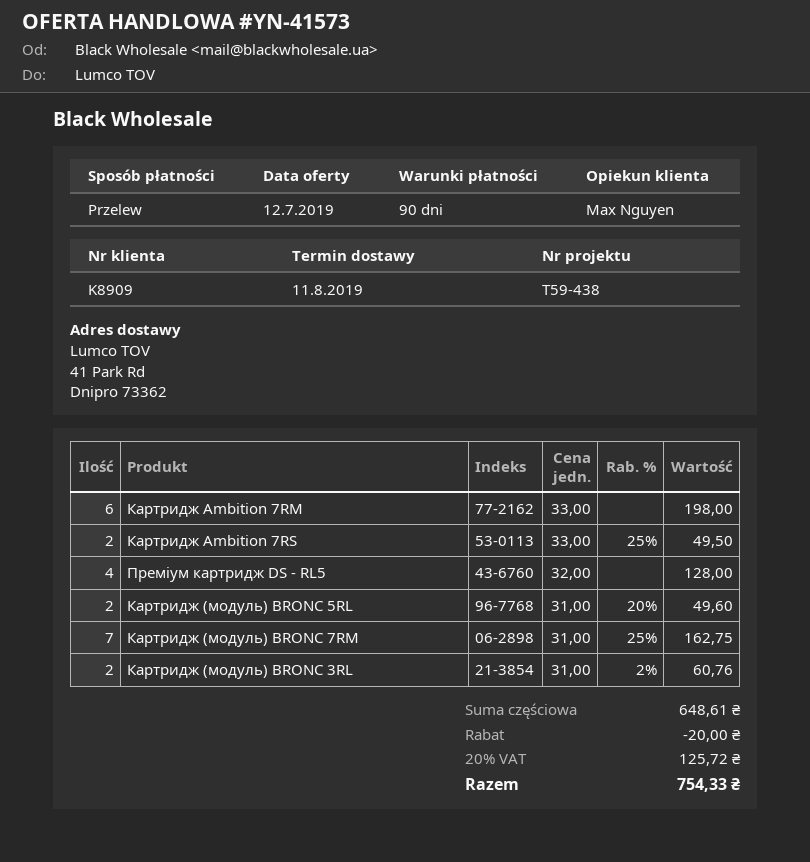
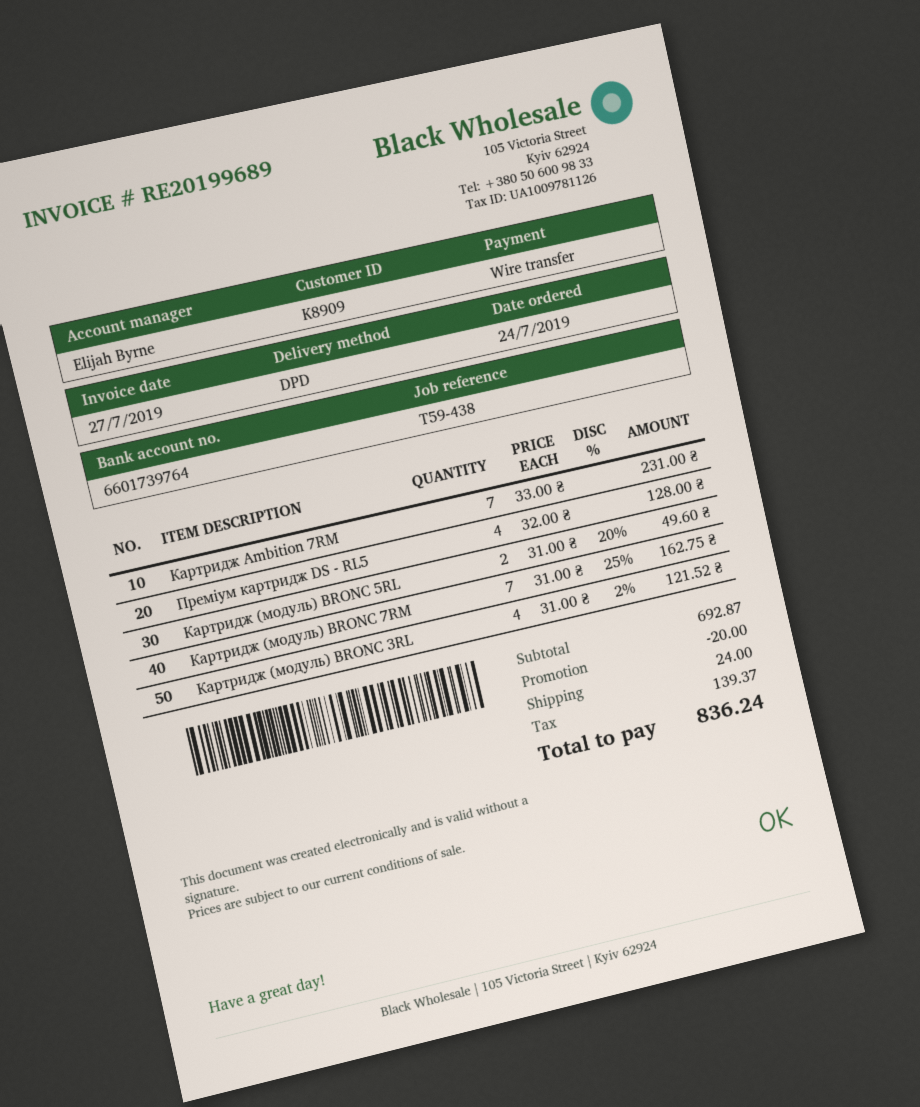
sales rep: Max Nguyen -> Elijah Byrne
Картридж Ambition 7RM: 6 x 33.00 = 198.00 -> 7 x 33.00 = 231.00
Картридж Ambition 7RS: 2 x 33.00 - 25% = 49.50 -> none
Картридж (модуль) BRONC 3RL: 2 x 31.00 - 2% = 60.76 -> 4 x 31.00 - 2% = 121.52
subtotal: 648.61 -> 692.87
shipping: none -> 24.00
tax: 125.72 -> 139.37
total: 754.33 -> 836.24

